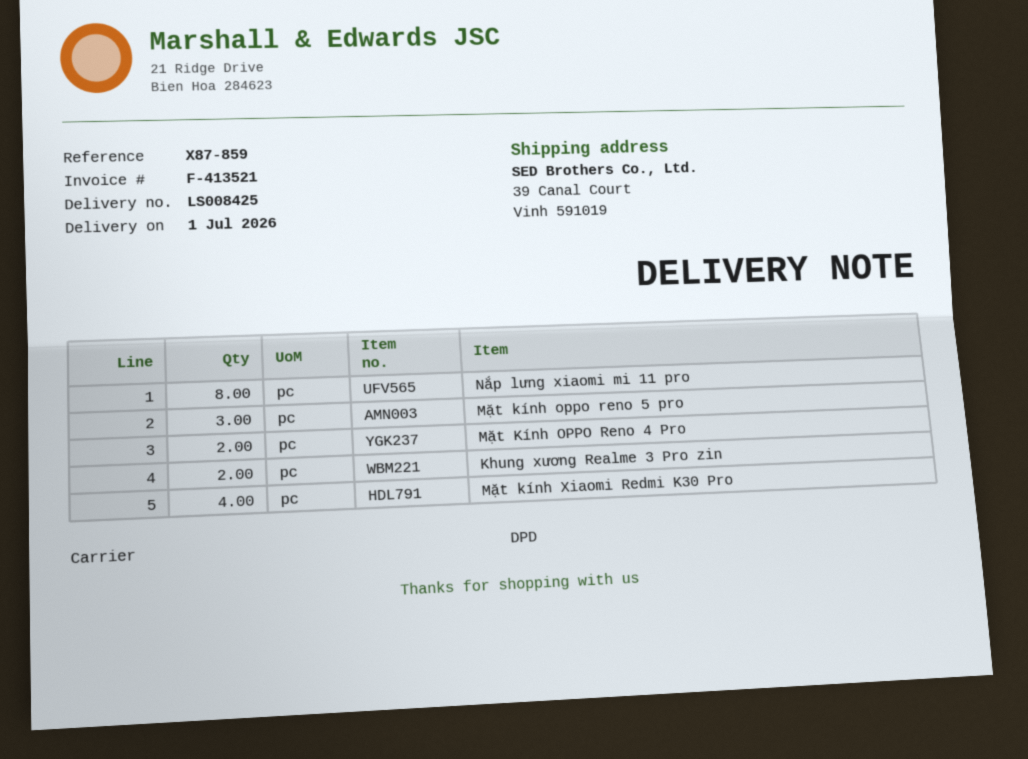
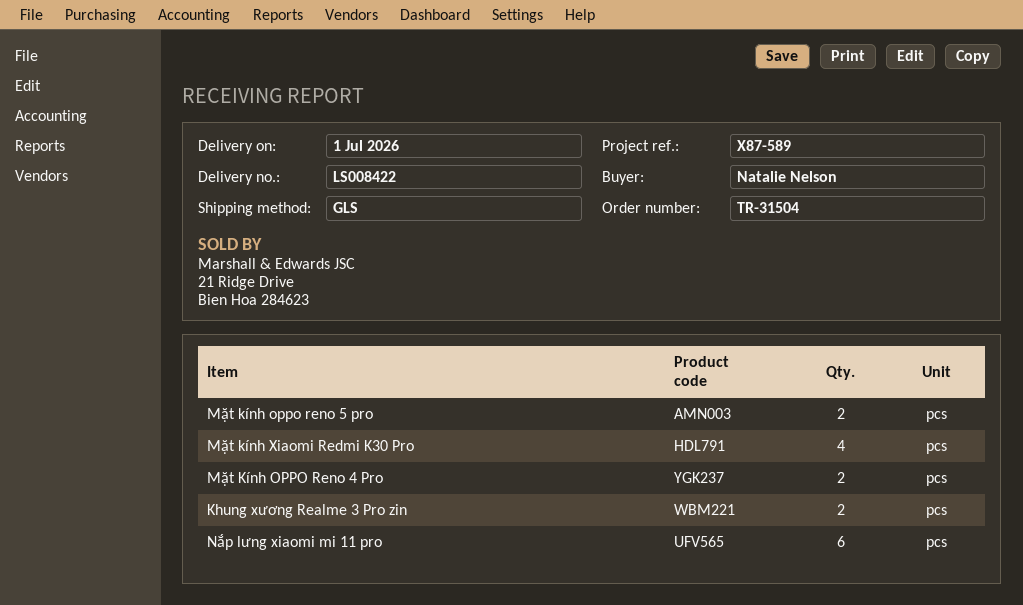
delivery note number: LS008425 -> LS008422
reference: X87-859 -> X87-589
shipping method: DPD -> GLS
Nắp lưng xiaomi mi 11 pro: 8 -> 6
Mặt kính oppo reno 5 pro: 3 -> 2

